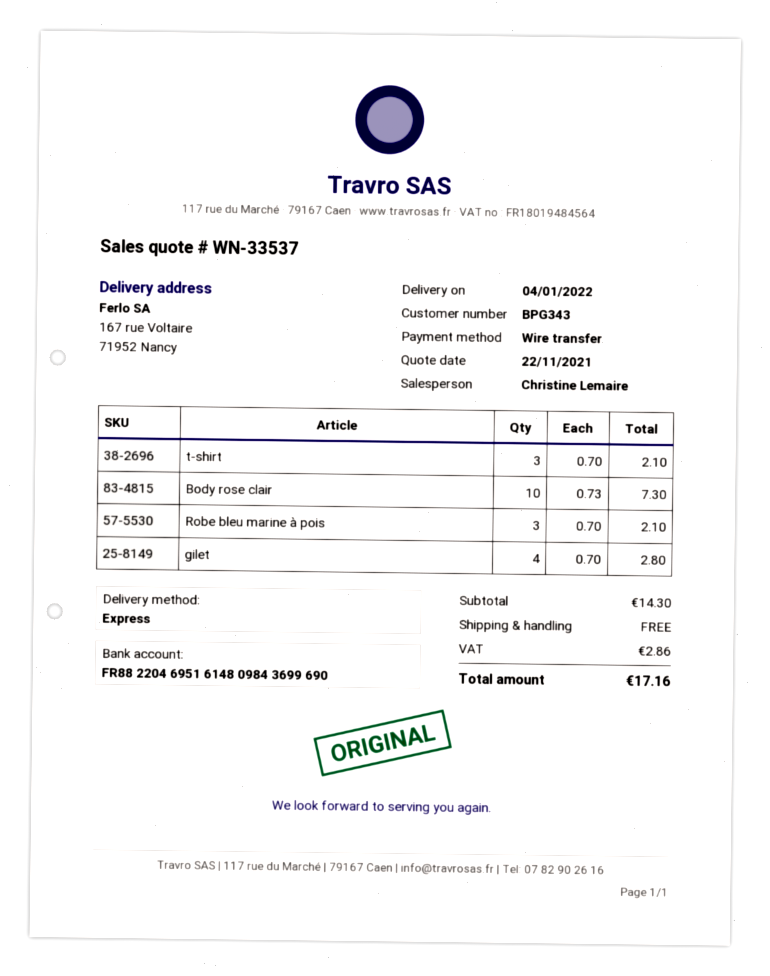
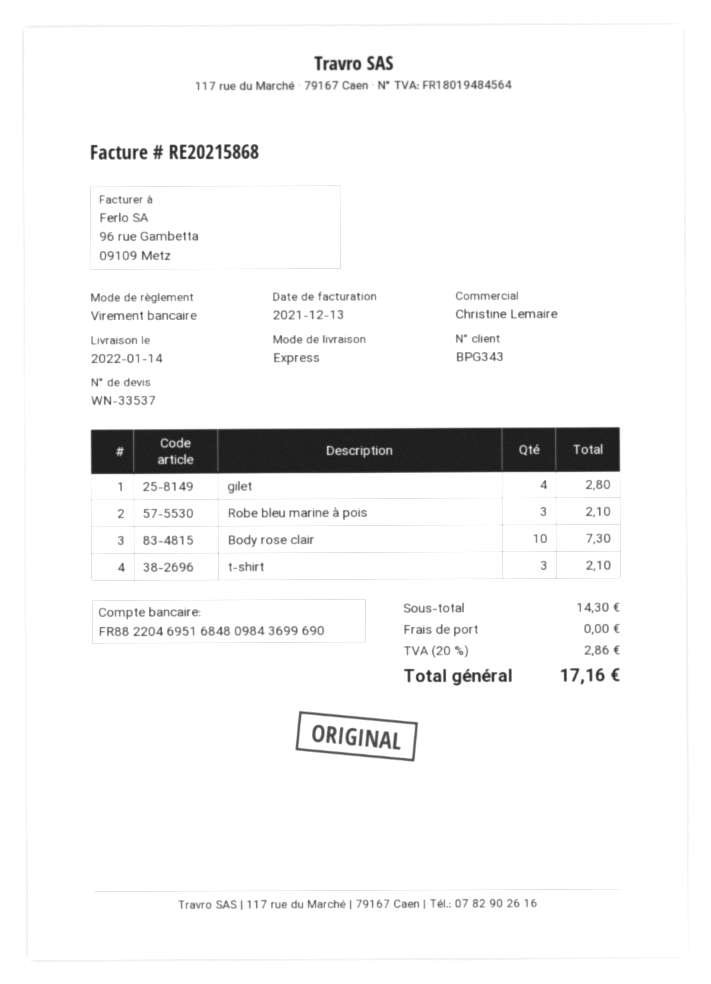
delivery date: 2022-01-04 -> 2022-01-14
bank account: FR8822046951614809843699690 -> FR8822046951684809843699690

